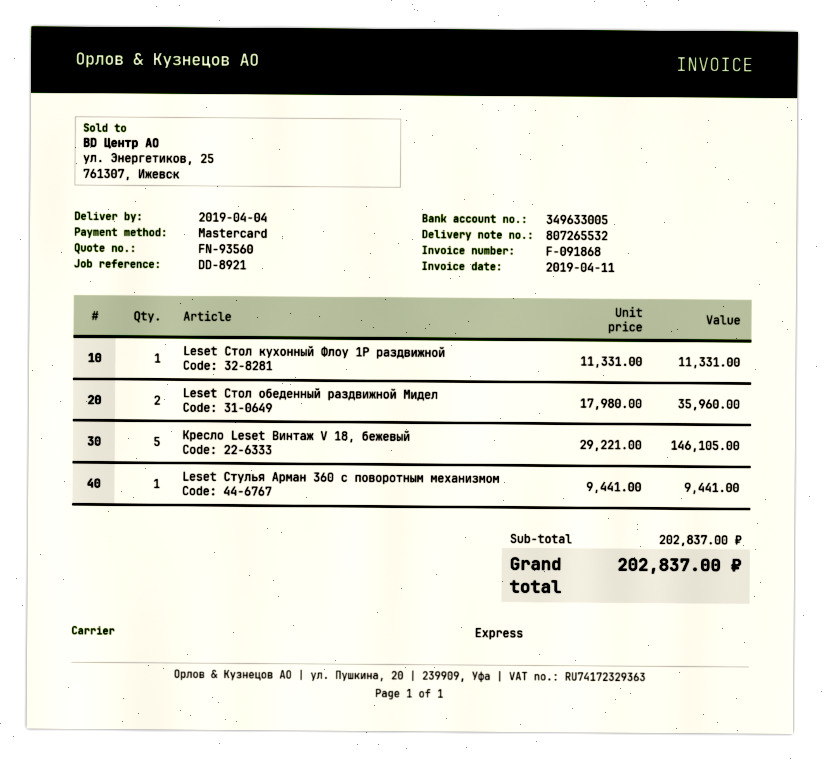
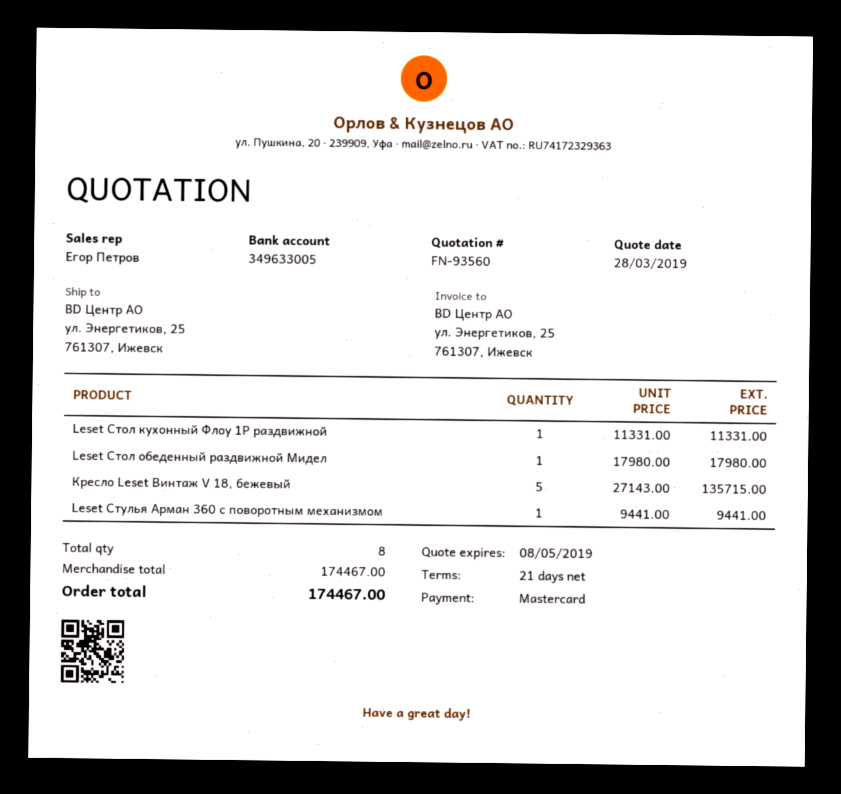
Leset Стол обеденный раздвижной Мидел: 2 x 17980.00 = 35960.00 -> 1 x 17980.00 = 17980.00
Кресло Leset Винтаж V 18, бежевый: 5 x 29221.00 = 146105.00 -> 5 x 27143.00 = 135715.00
subtotal: 202837.00 -> 174467.00
total: 202837.00 -> 174467.00

